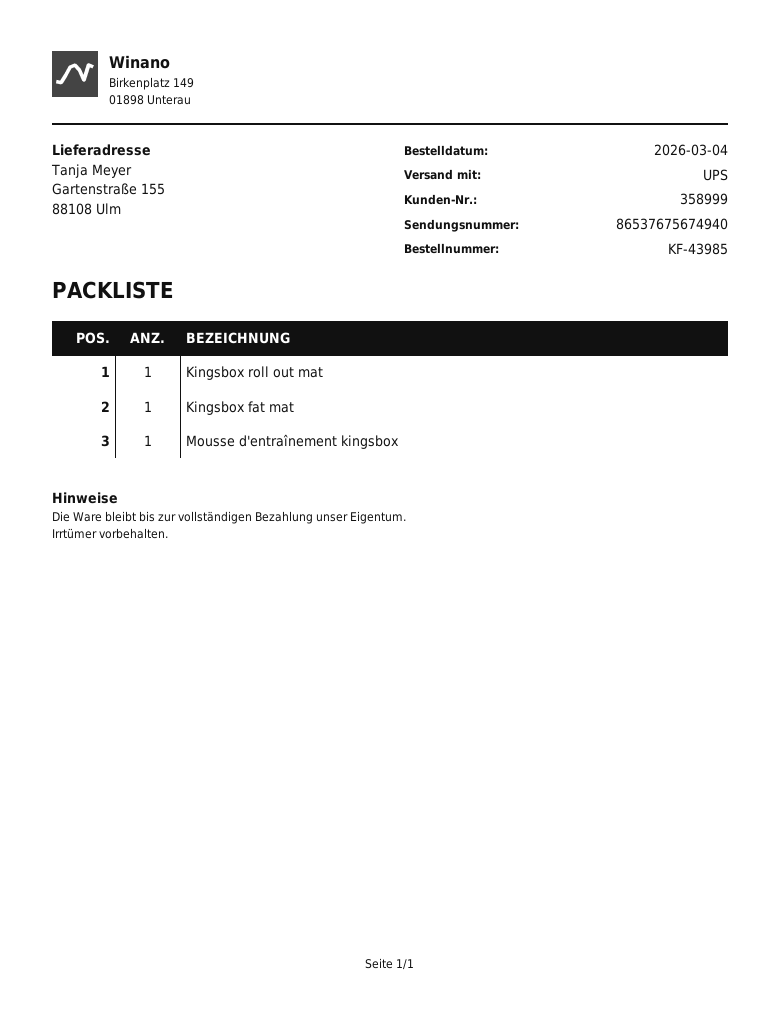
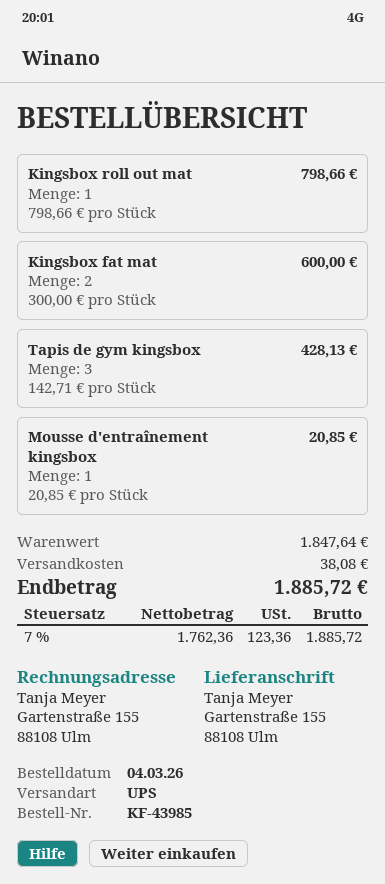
Kingsbox fat mat: 1 -> 2
Tapis de gym kingsbox: none -> 3

